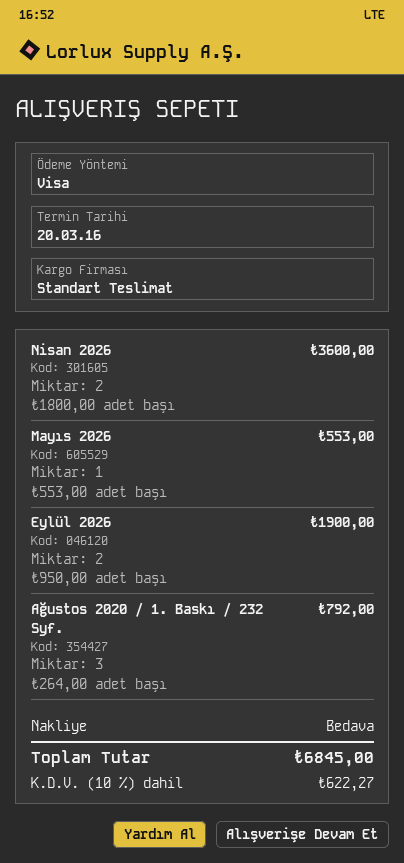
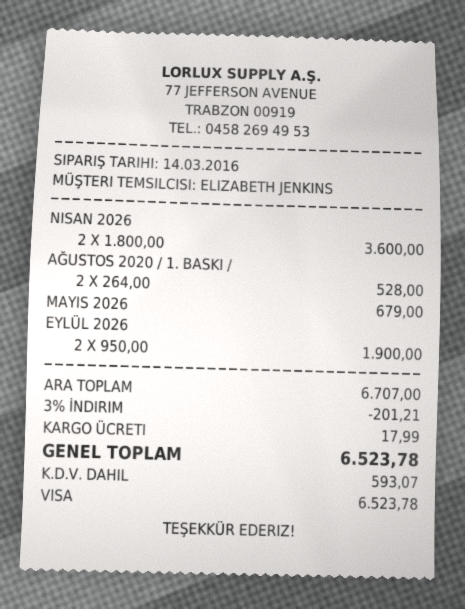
Mayıs 2026: 1 x 553.00 = 553.00 -> 1 x 679.00 = 679.00
Ağustos 2020 / 1. Baskı / 232 Syf.: 3 x 264.00 = 792.00 -> 2 x 264.00 = 528.00
discount: none -> 3% = 201.21
shipping: 0.00 -> 17.99
tax: 622.27 -> 593.07
total: 6845.00 -> 6523.78

